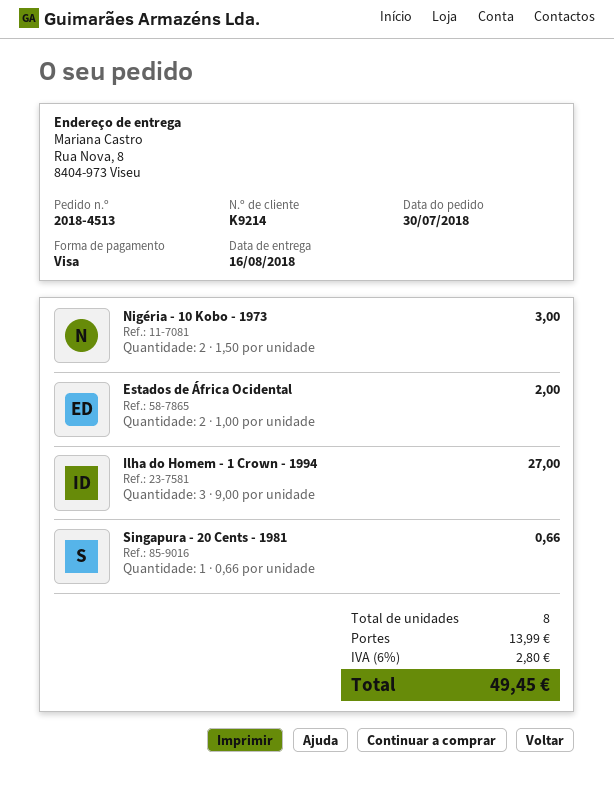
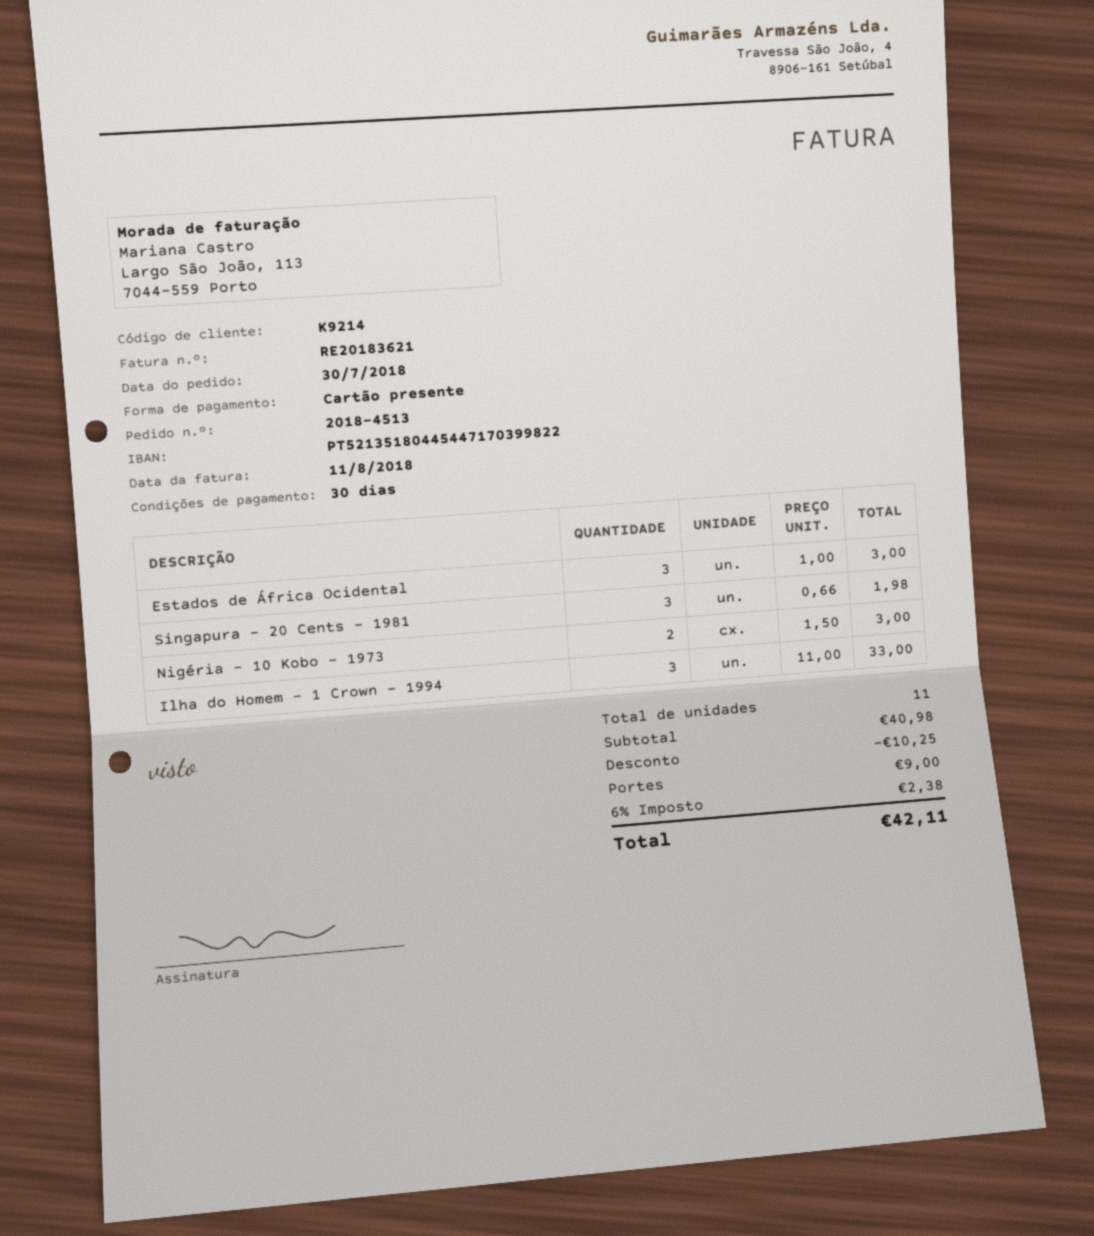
payment method: Visa -> gift card
Estados de África Ocidental: 2 x 1.00 = 2.00 -> 3 x 1.00 = 3.00
Ilha do Homem - 1 Crown - 1994: 3 x 9.00 = 27.00 -> 3 x 11.00 = 33.00
Singapura - 20 Cents - 1981: 1 x 0.66 = 0.66 -> 3 x 0.66 = 1.98
total quantity: 8 -> 11
discount: none -> 10.25
shipping: 13.99 -> 9.00
tax: 6% = 2.80 -> 6% = 2.38
total: 49.45 -> 42.11

